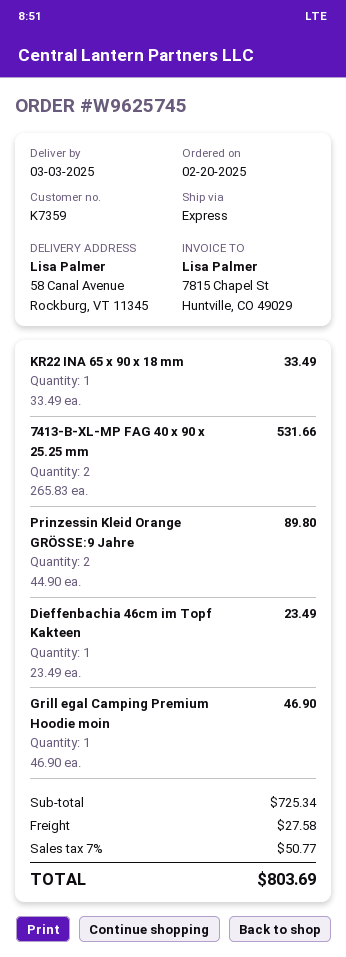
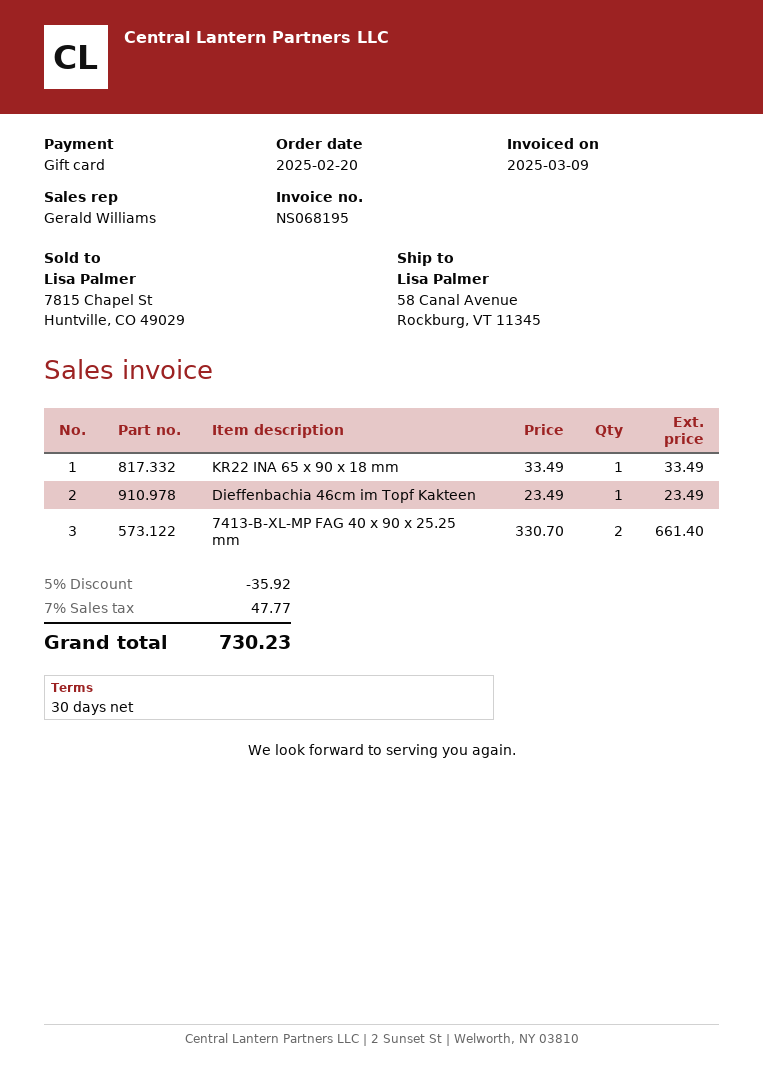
7413-B-XL-MP FAG 40 x 90 x 25.25 mm: 2 x 265.83 = 531.66 -> 2 x 330.70 = 661.40
Prinzessin Kleid Orange GRÖSSE:9 Jahre: 2 x 44.90 = 89.80 -> none
Grill egal Camping Premium Hoodie moin: 1 x 46.90 = 46.90 -> none
discount: none -> 5% = 35.92
shipping: 27.58 -> none
tax: 7% = 50.77 -> 7% = 47.77
total: 803.69 -> 730.23

